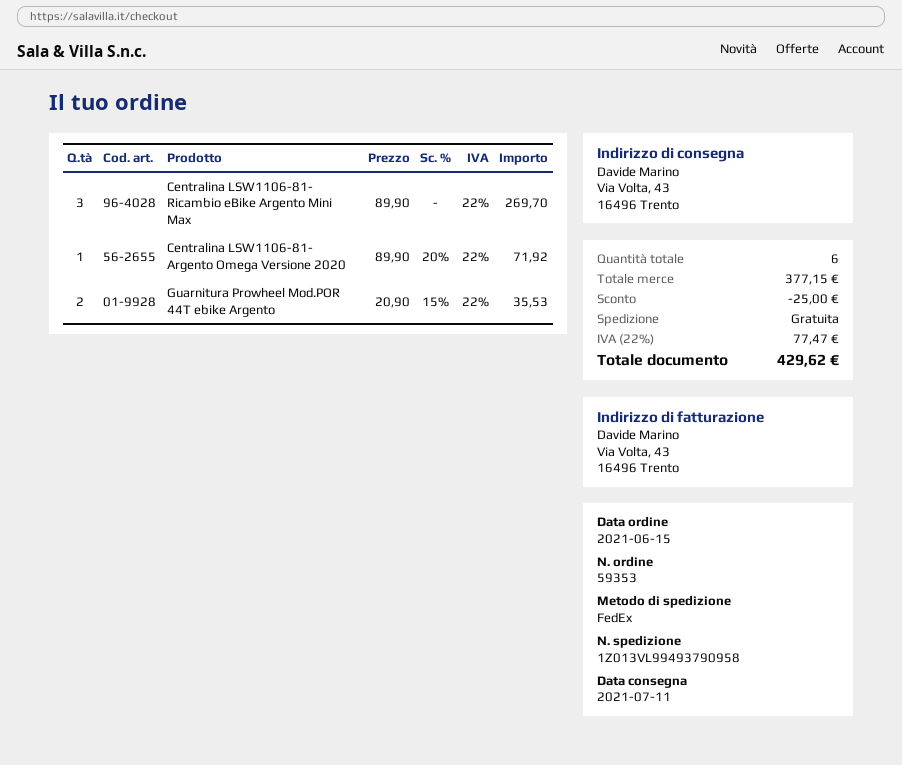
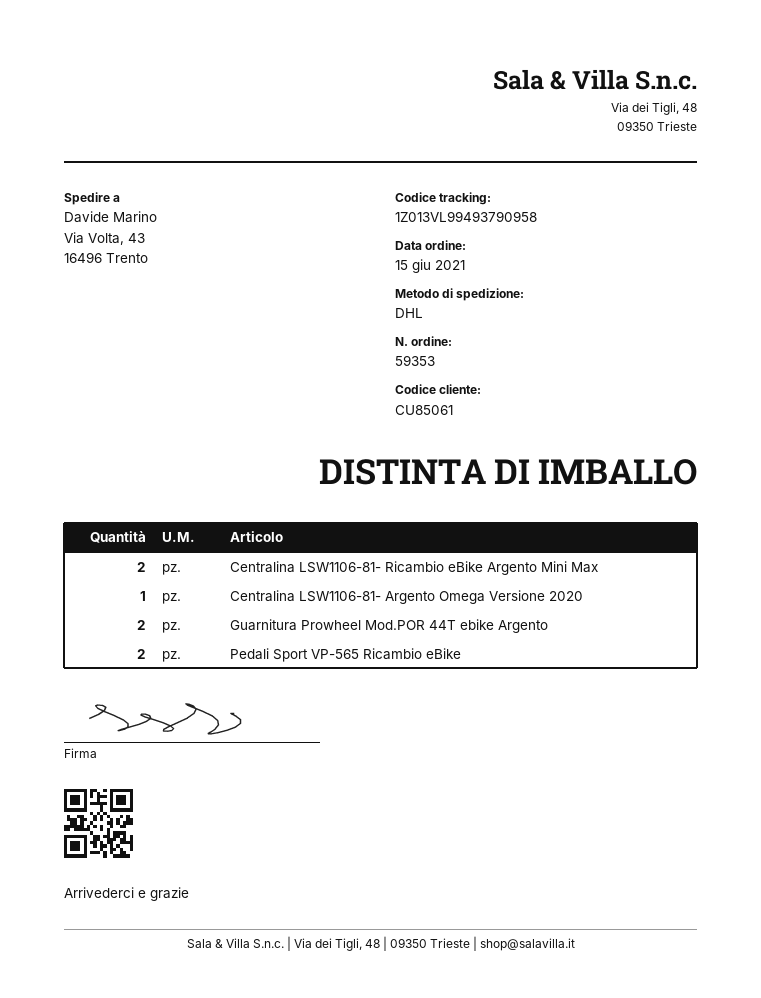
shipping method: FedEx -> DHL
Centralina LSW1106-81- Ricambio eBike Argento Mini Max: 3 -> 2
Pedali Sport VP-565 Ricambio eBike: none -> 2

